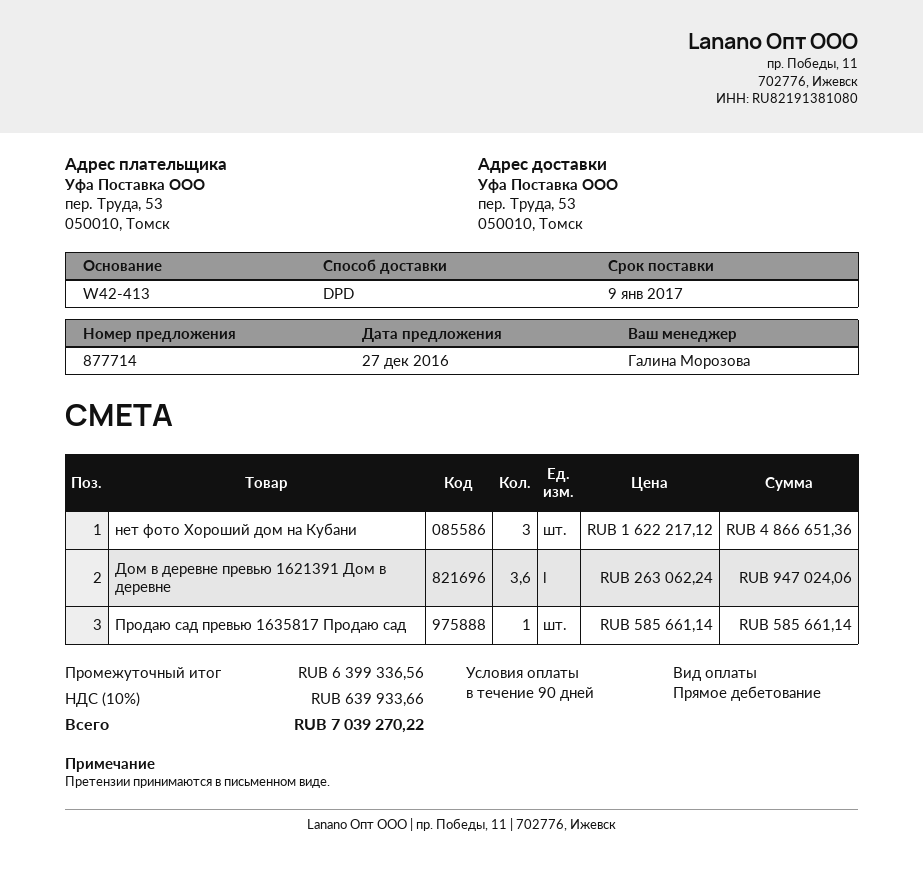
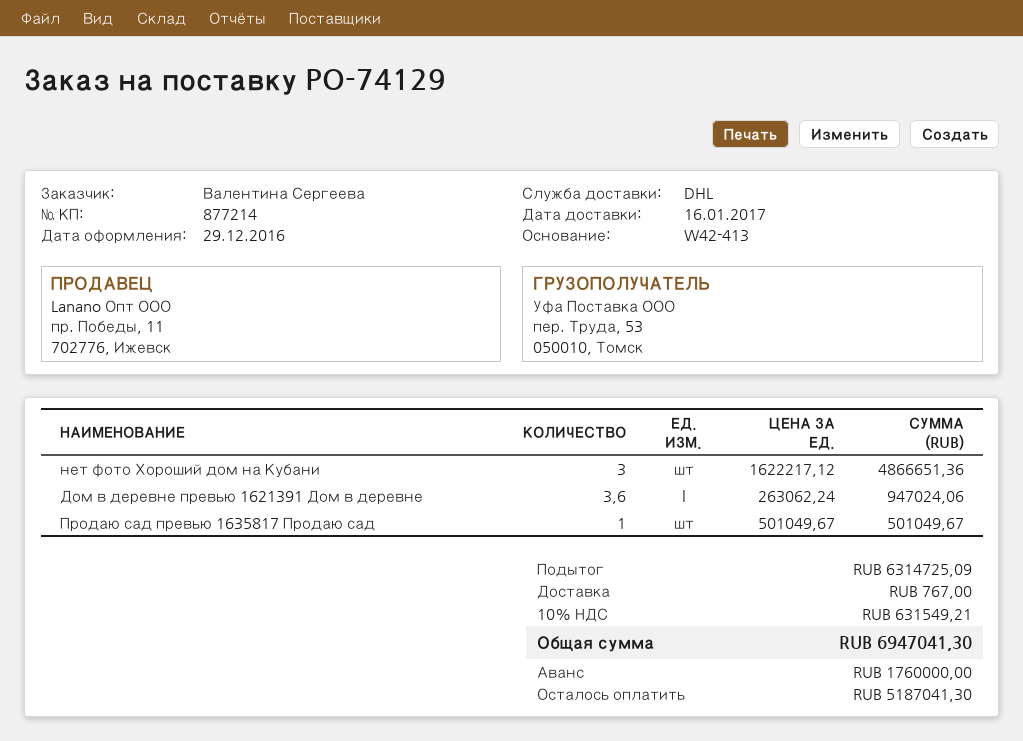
quote number: 877714 -> 877214
delivery date: 2017-01-09 -> 2017-01-16
shipping method: DPD -> DHL
Продаю сад превью 1635817 Продаю сад: 1 x 585661.14 = 585661.14 -> 1 x 501049.67 = 501049.67
subtotal: 6399336.56 -> 6314725.09
shipping: none -> 767.00
tax: 10% = 639933.66 -> 10% = 631549.21
total: 7039270.22 -> 6947041.30

